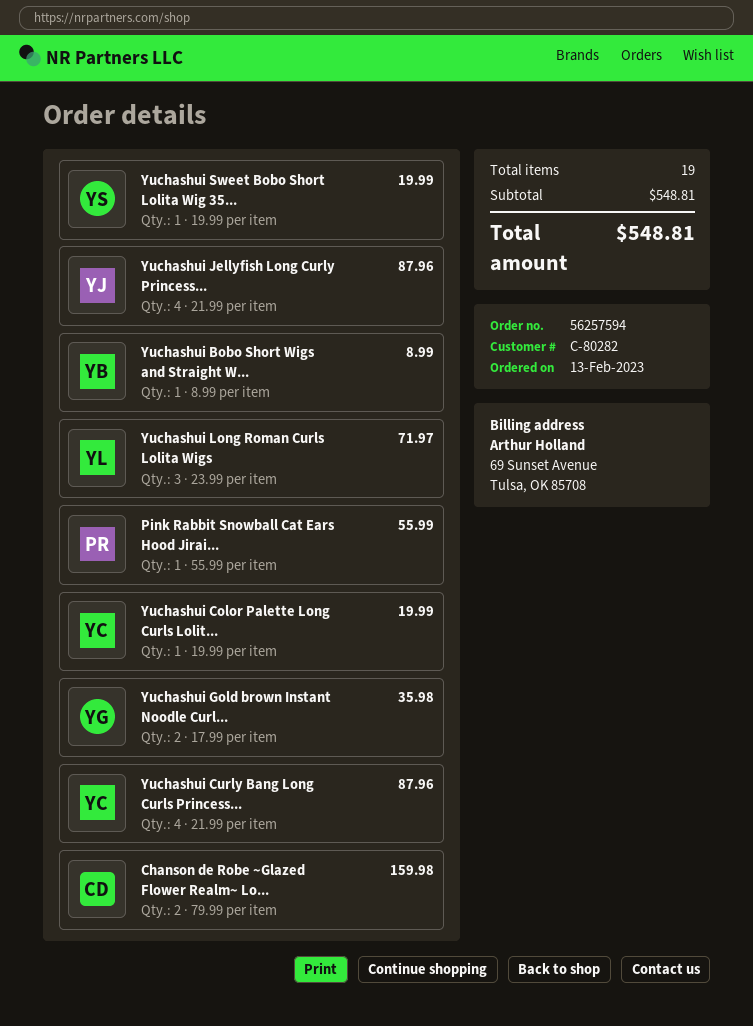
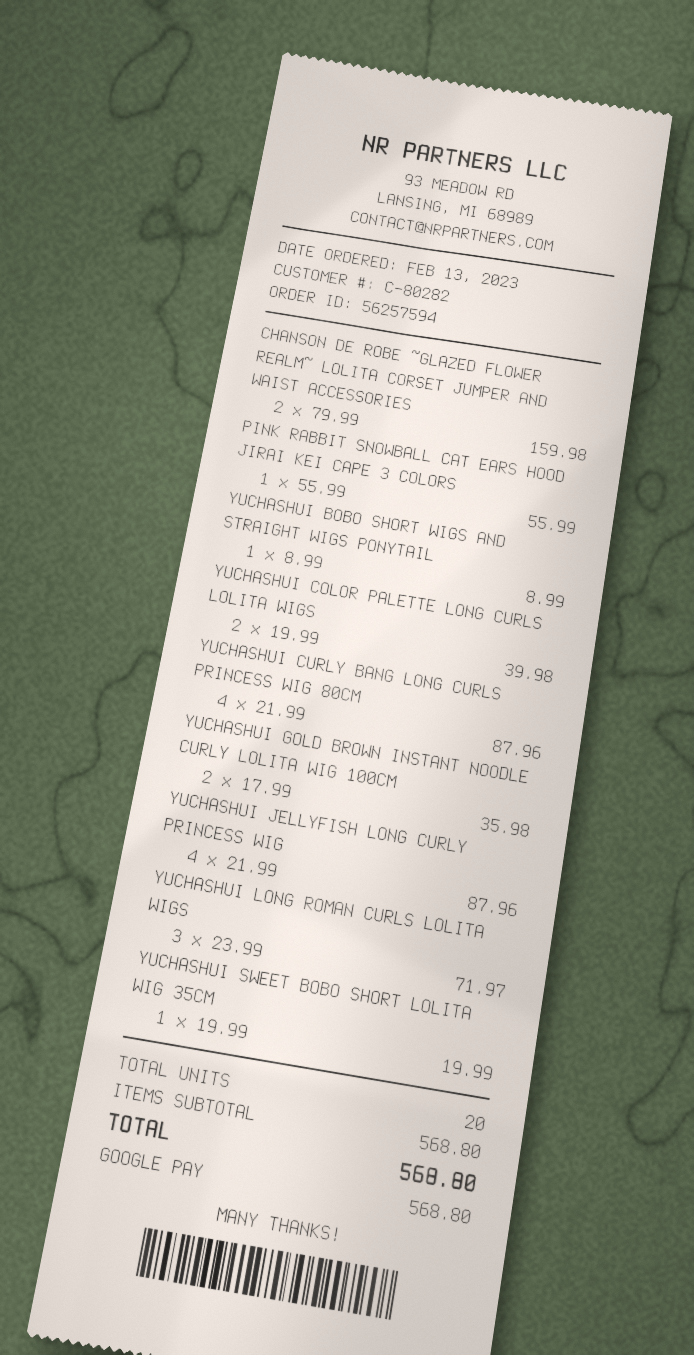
Yuchashui Color Palette Long Curls Lolit...: 1 x 19.99 = 19.99 -> 2 x 19.99 = 39.98
total quantity: 19 -> 20
subtotal: 548.81 -> 568.80
total: 548.81 -> 568.80

